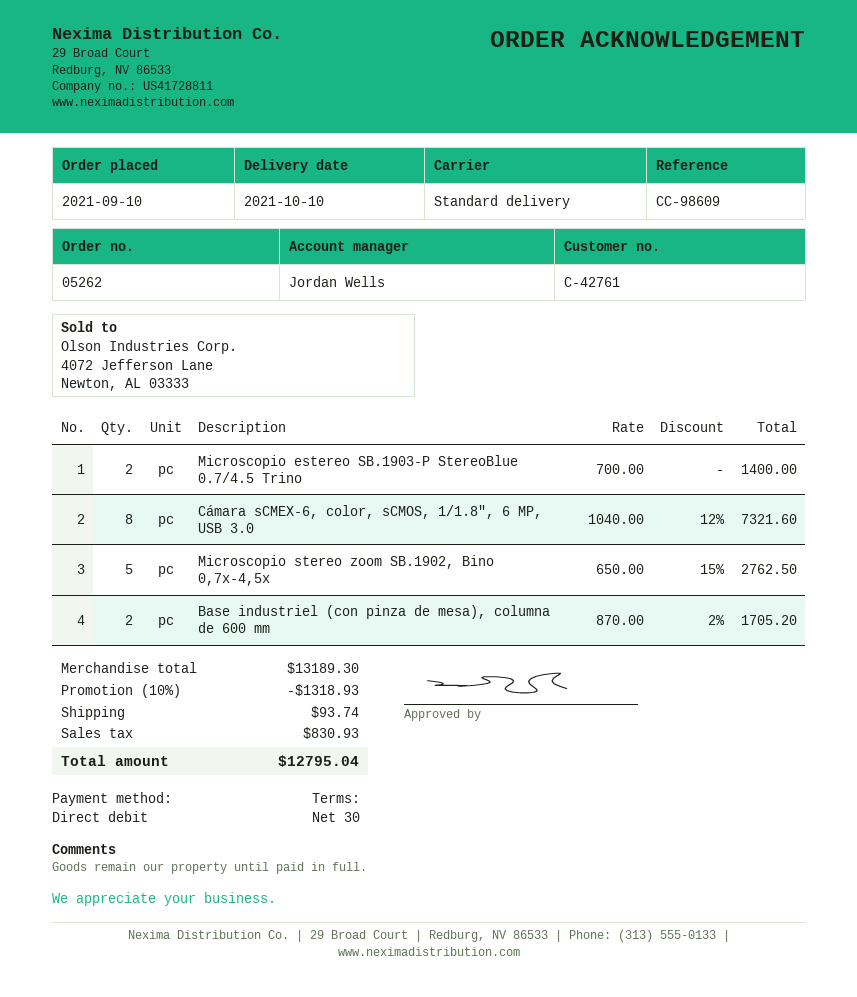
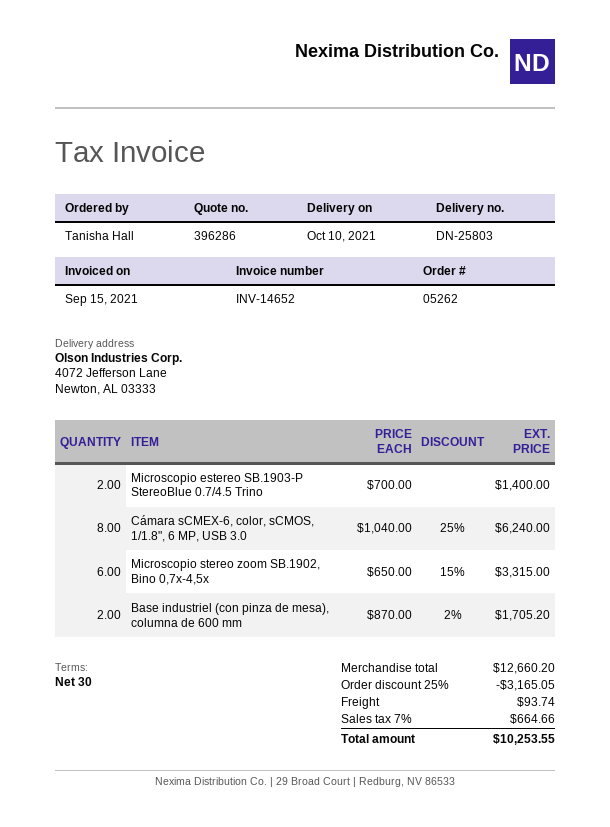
Cámara sCMEX-6, color, sCMOS, 1/1.8", 6 MP, USB 3.0: 8 x 1040.00 - 12% = 7321.60 -> 8 x 1040.00 - 25% = 6240.00
Microscopio stereo zoom SB.1902, Bino 0,7x-4,5x: 5 x 650.00 - 15% = 2762.50 -> 6 x 650.00 - 15% = 3315.00
subtotal: 13189.30 -> 12660.20
discount: 10% = 1318.93 -> 25% = 3165.05
tax: 830.93 -> 664.66
total: 12795.04 -> 10253.55

